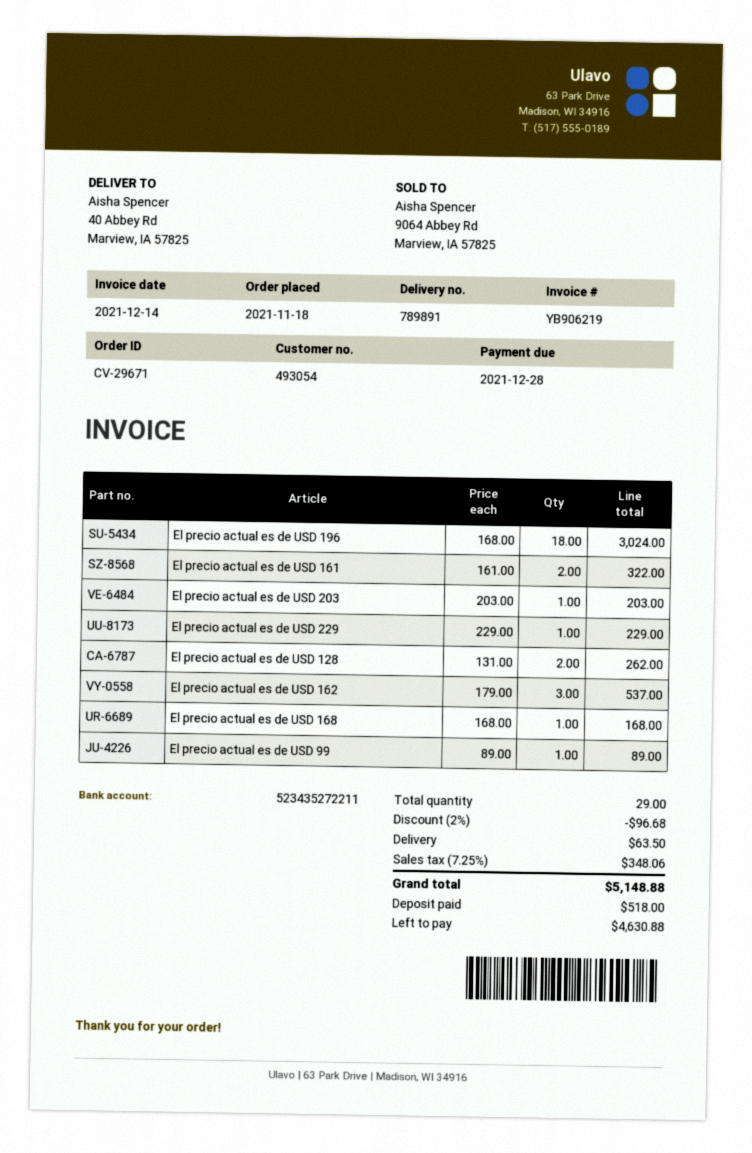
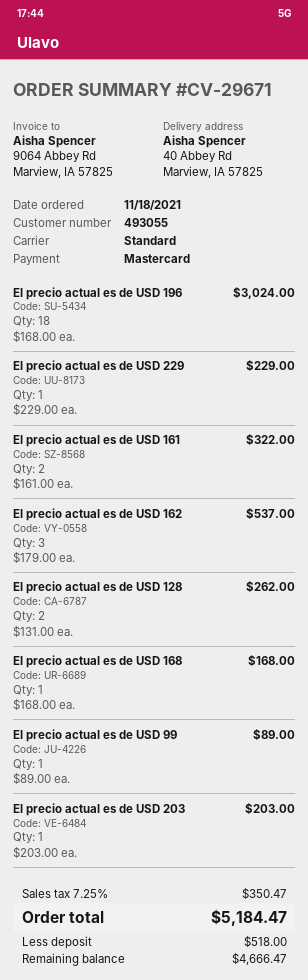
customer number: 493054 -> 493055
discount: 2% = 96.68 -> none
shipping: 63.50 -> none
tax: 7.25% = 348.06 -> 7.25% = 350.47
total: 5148.88 -> 5184.47
balance: 4630.88 -> 4666.47

